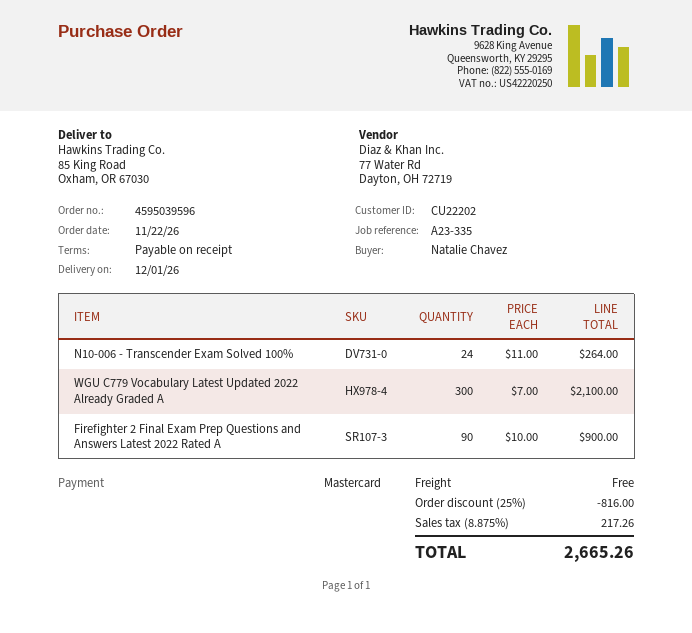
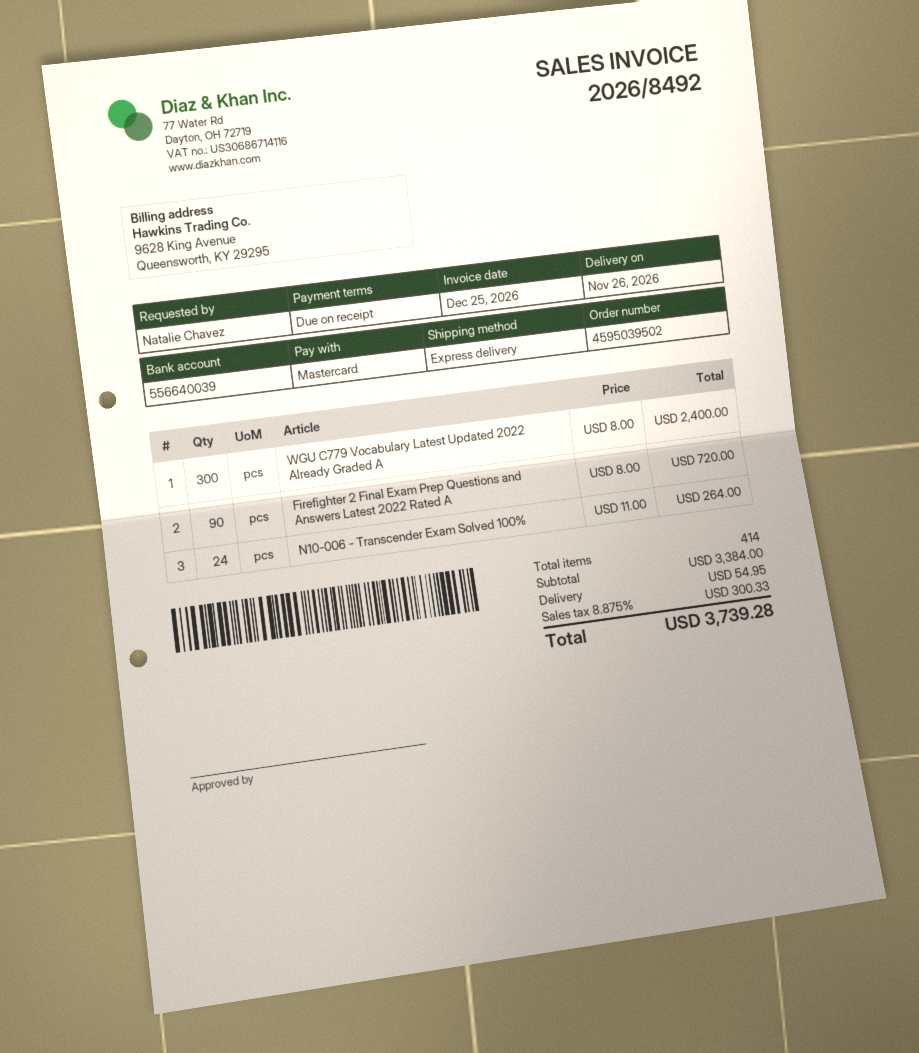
order number: 4595039596 -> 4595039502
delivery date: 2026-12-01 -> 2026-11-26
WGU C779 Vocabulary Latest Updated 2022 Already Graded A: 300 x 7.00 = 2100.00 -> 300 x 8.00 = 2400.00
Firefighter 2 Final Exam Prep Questions and Answers Latest 2022 Rated A: 90 x 10.00 = 900.00 -> 90 x 8.00 = 720.00
discount: 25% = 816.00 -> none
shipping: 0.00 -> 54.95
tax: 8.875% = 217.26 -> 8.875% = 300.33
total: 2665.26 -> 3739.28

